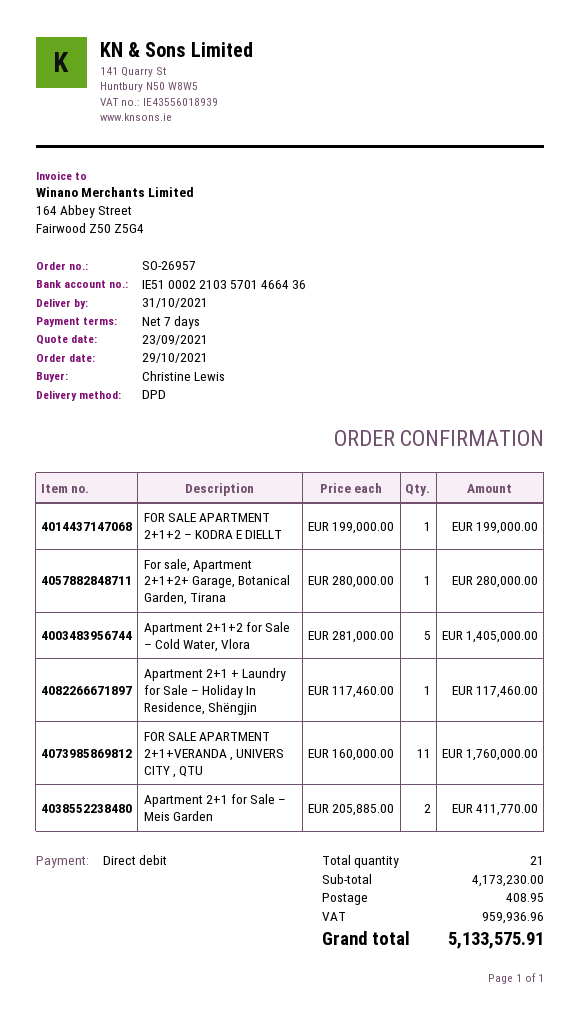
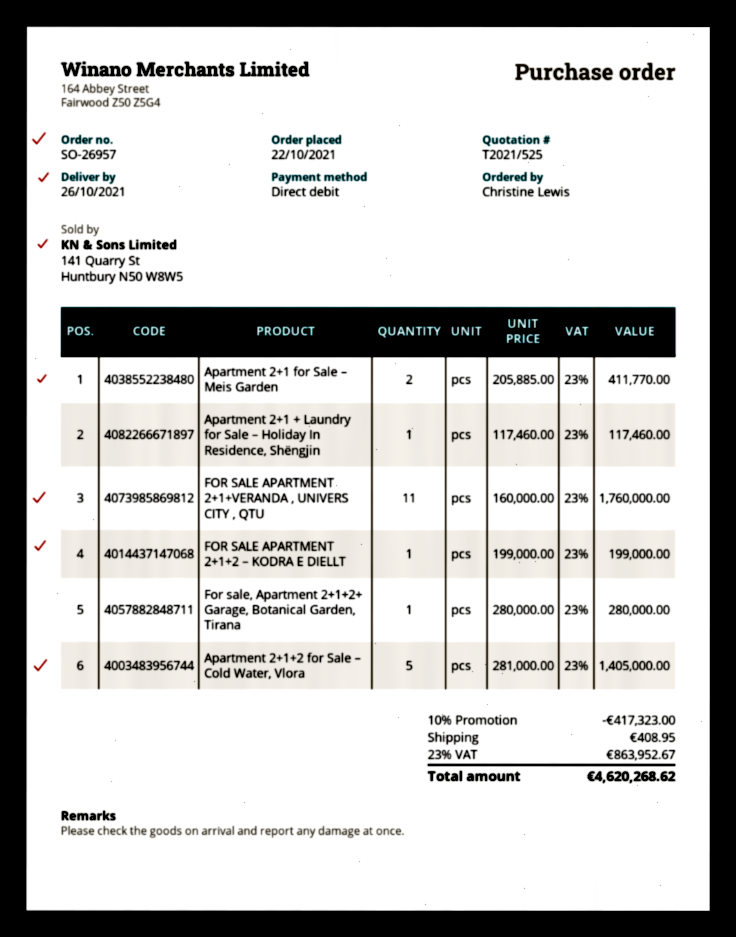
order date: 2021-10-29 -> 2021-10-22
delivery date: 2021-10-31 -> 2021-10-26
discount: none -> 10% = 417323.00
tax: 959936.96 -> 863952.67
total: 5133575.91 -> 4620268.62

